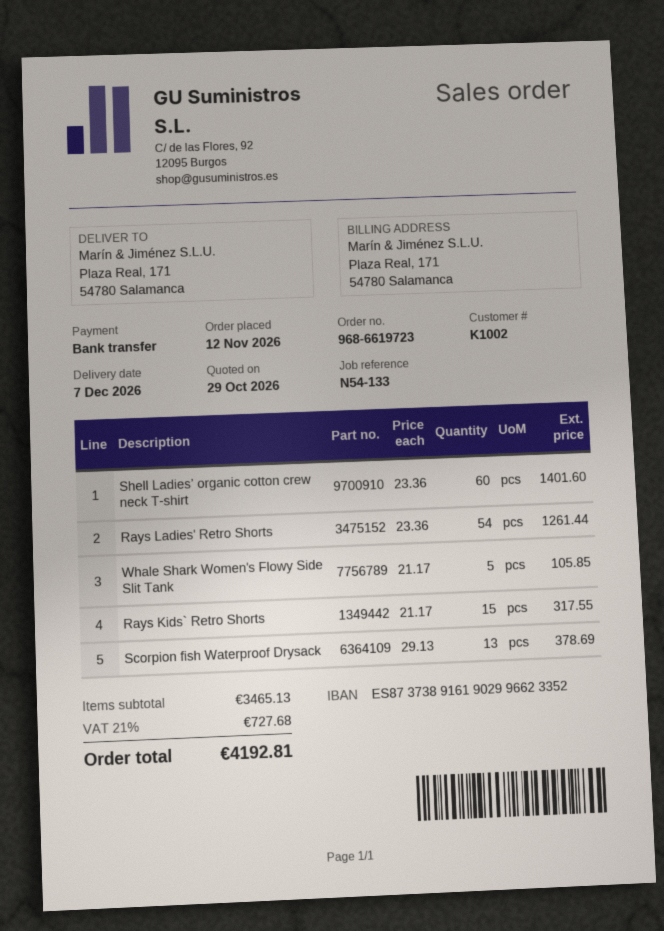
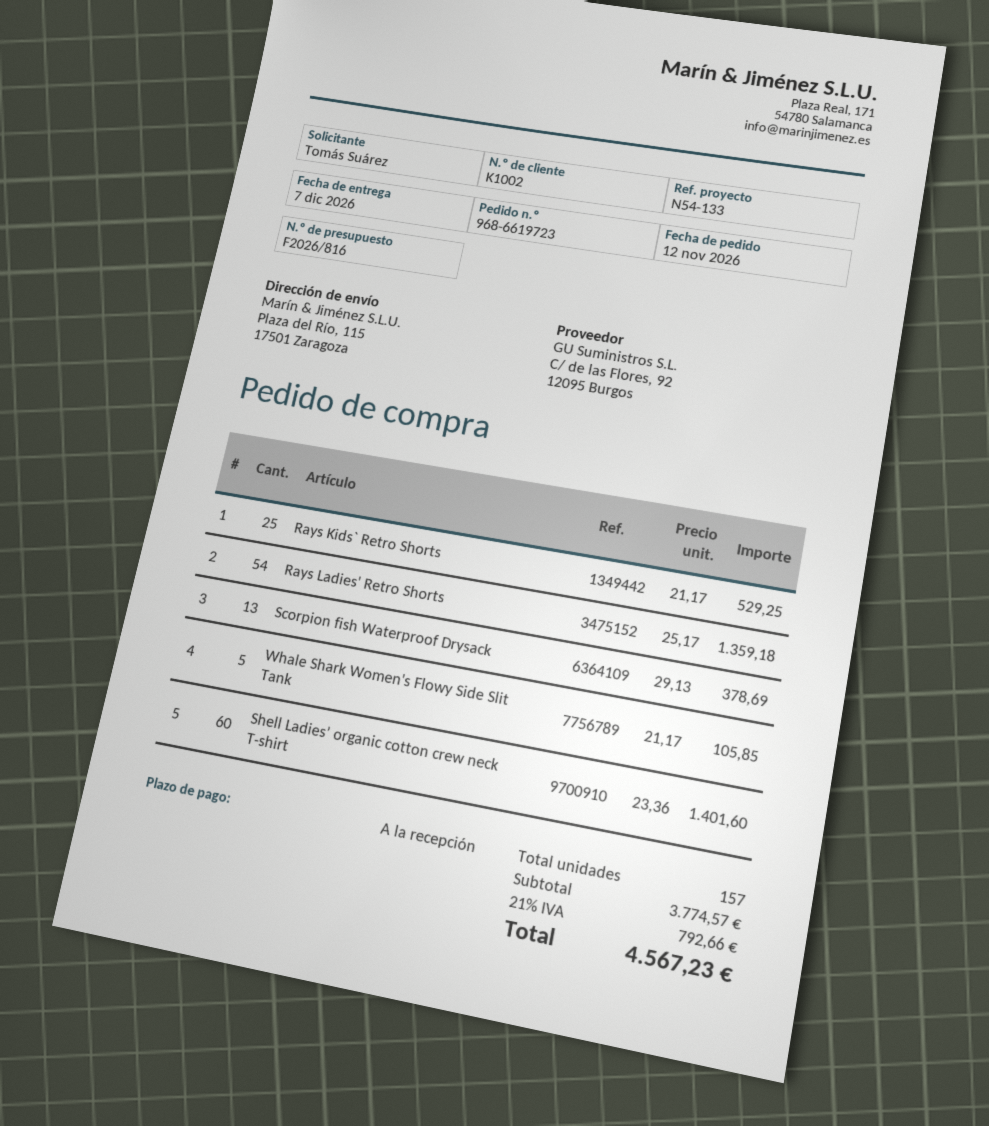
ship to: Plaza Real, 171, 54780 Salamanca -> Plaza del Río, 115, 17501 Zaragoza
Rays Ladies' Retro Shorts: 54 x 23.36 = 1261.44 -> 54 x 25.17 = 1359.18
Rays Kids` Retro Shorts: 15 x 21.17 = 317.55 -> 25 x 21.17 = 529.25
subtotal: 3465.13 -> 3774.57
tax: 21% = 727.68 -> 21% = 792.66
total: 4192.81 -> 4567.23

